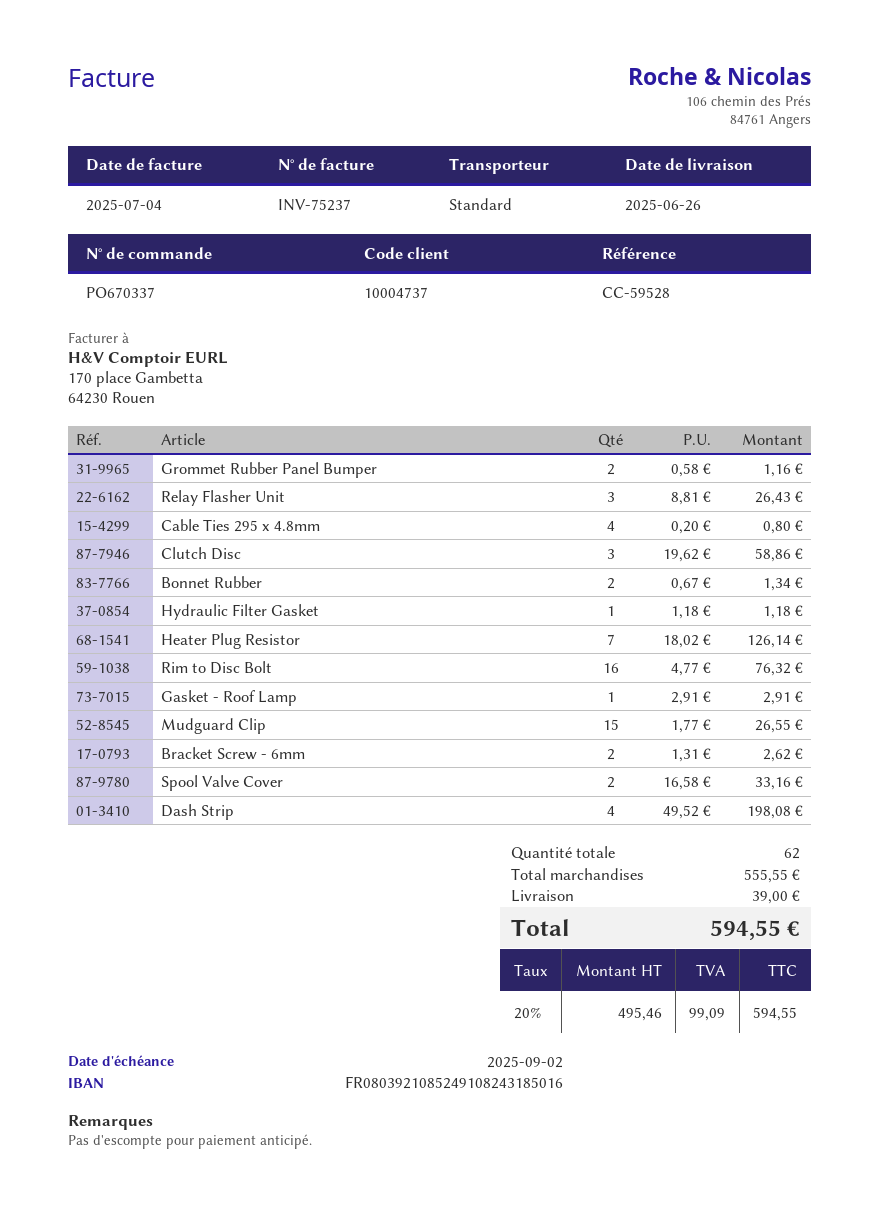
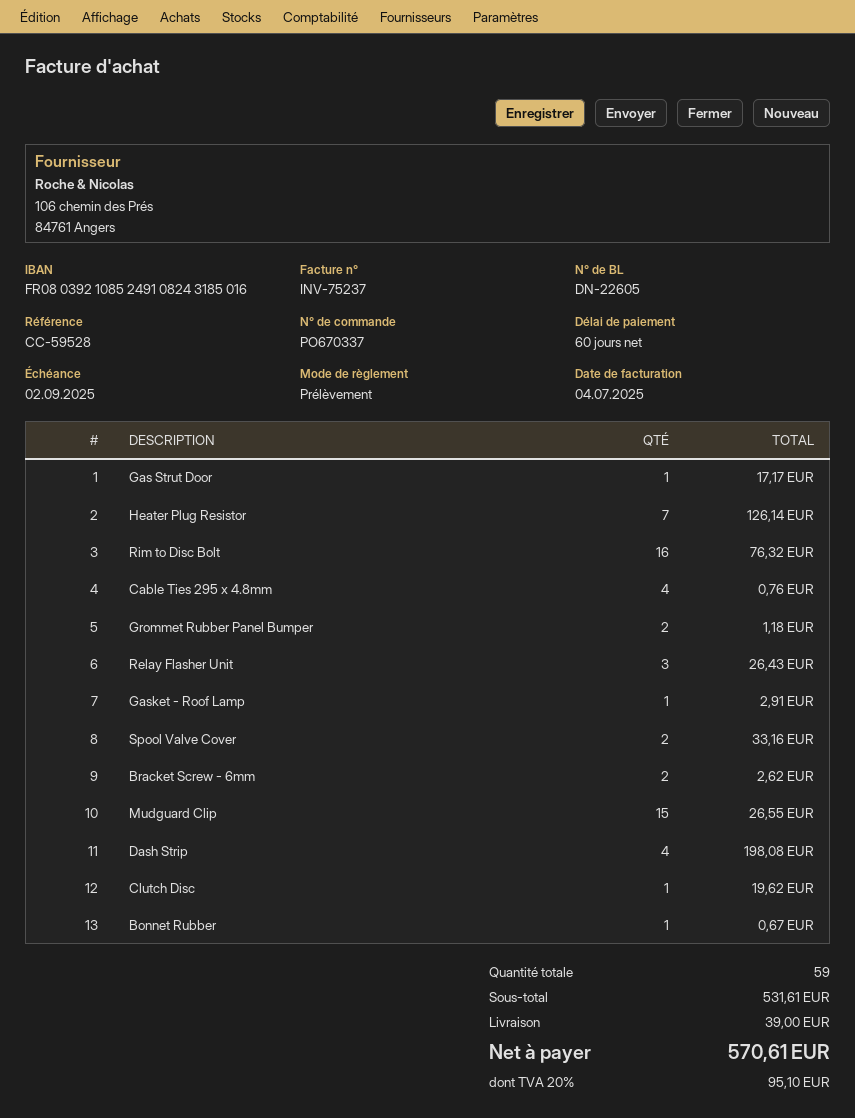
Grommet Rubber Panel Bumper: 2 for 1.16 -> 2 for 1.18
Cable Ties 295 x 4.8mm: 4 for 0.80 -> 4 for 0.76
Clutch Disc: 3 for 58.86 -> 1 for 19.62
Bonnet Rubber: 2 for 1.34 -> 1 for 0.67
Hydraulic Filter Gasket: 1 for 1.18 -> none
Gas Strut Door: none -> 1 for 17.17
total quantity: 62 -> 59
subtotal: 555.55 -> 531.61
tax: 20% = 99.09 -> 20% = 95.10
total: 594.55 -> 570.61

